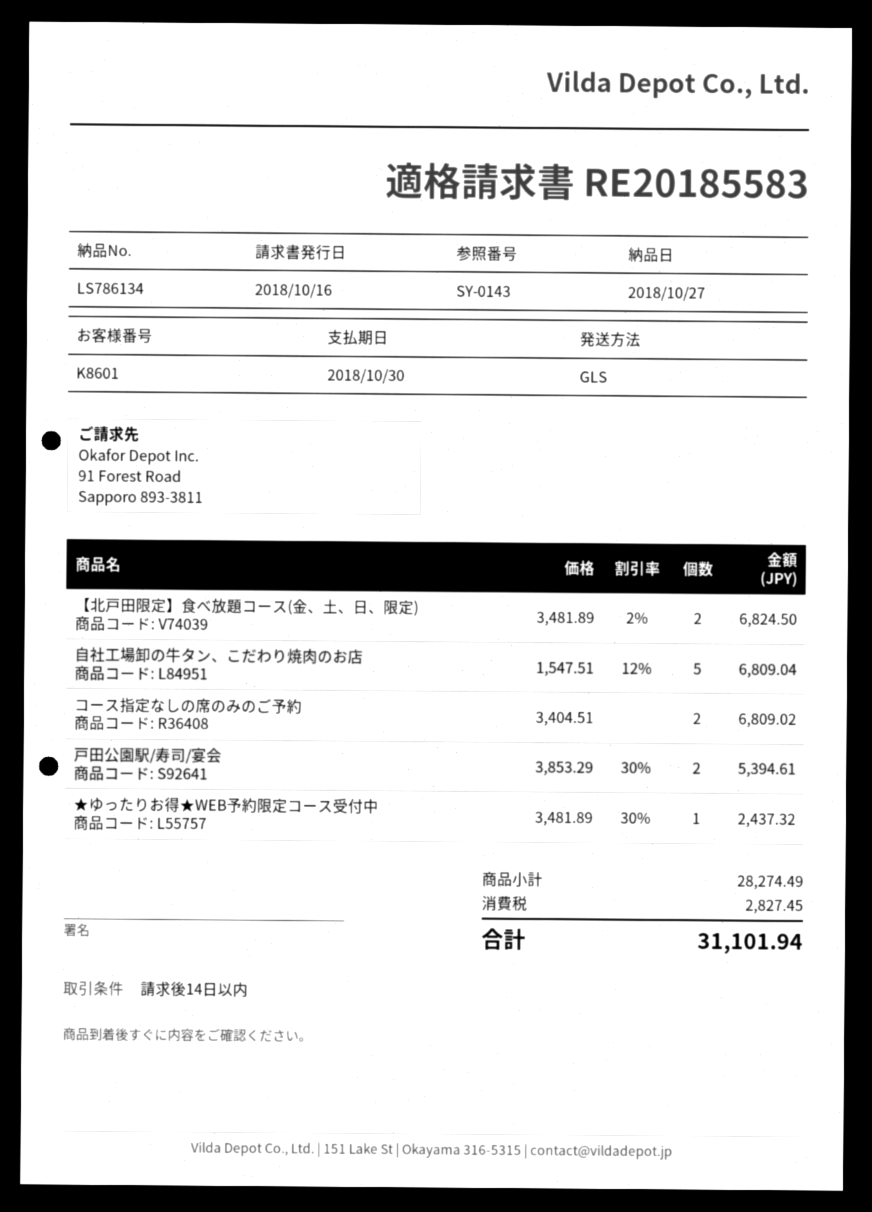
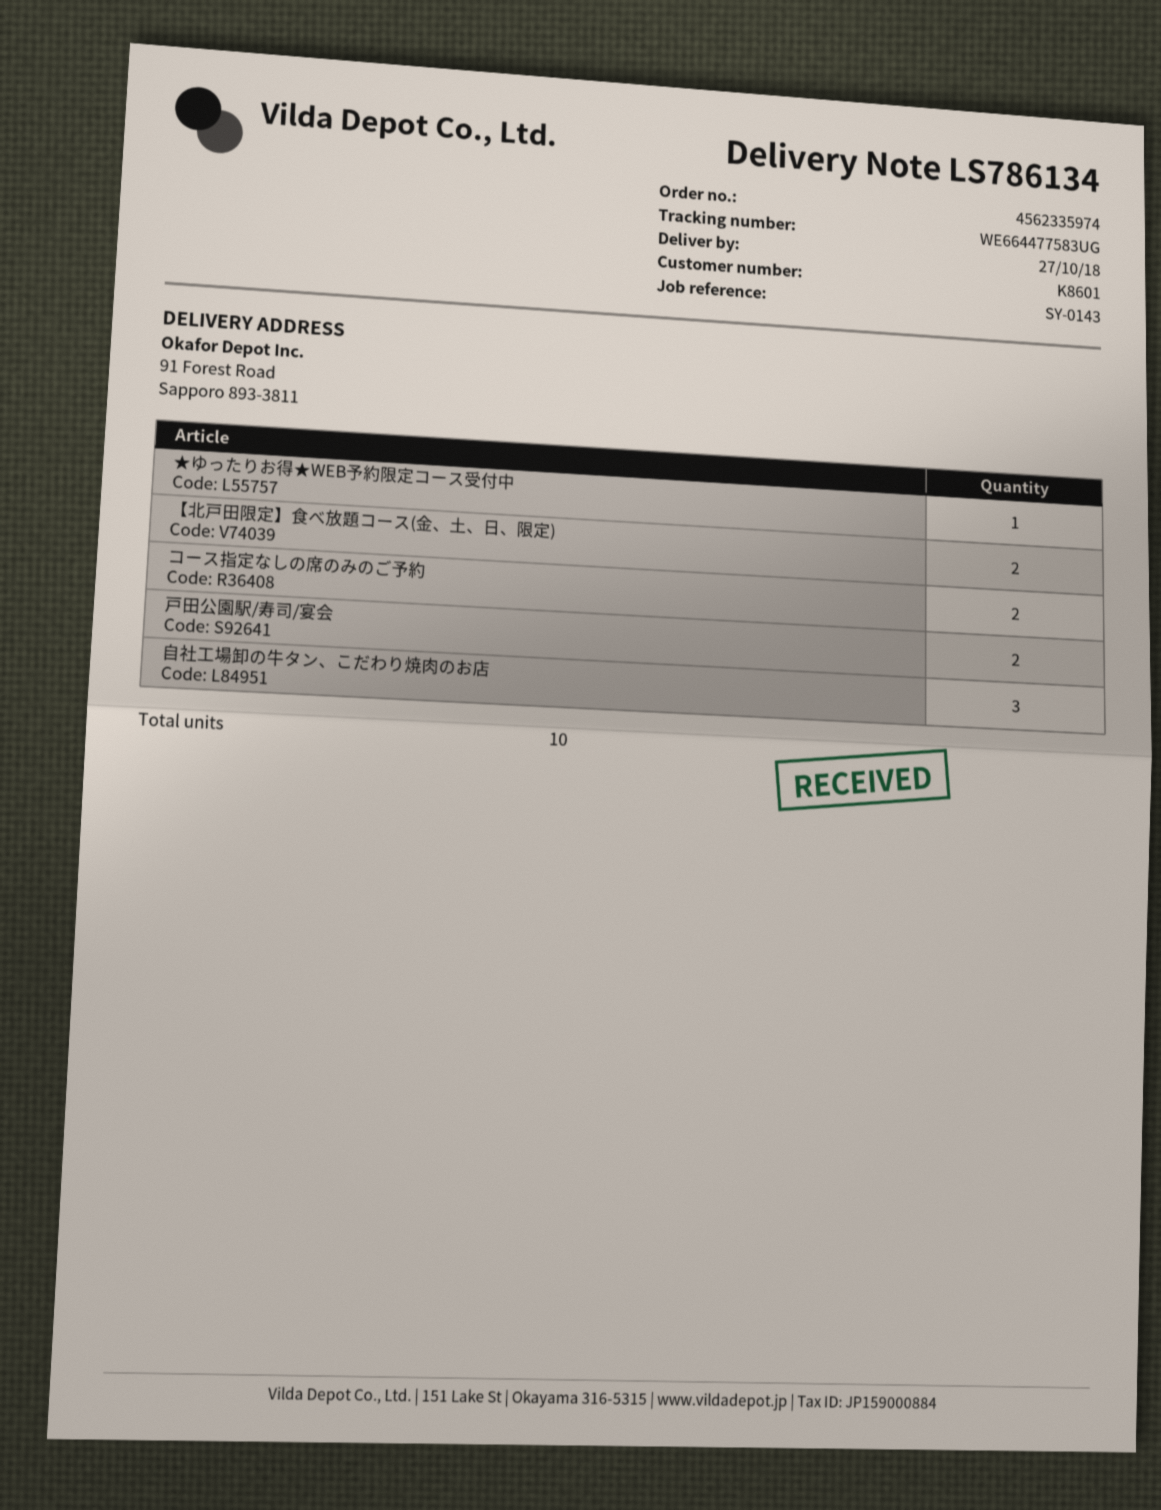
自社工場卸の牛タン、こだわり焼肉のお店: 5 -> 3

